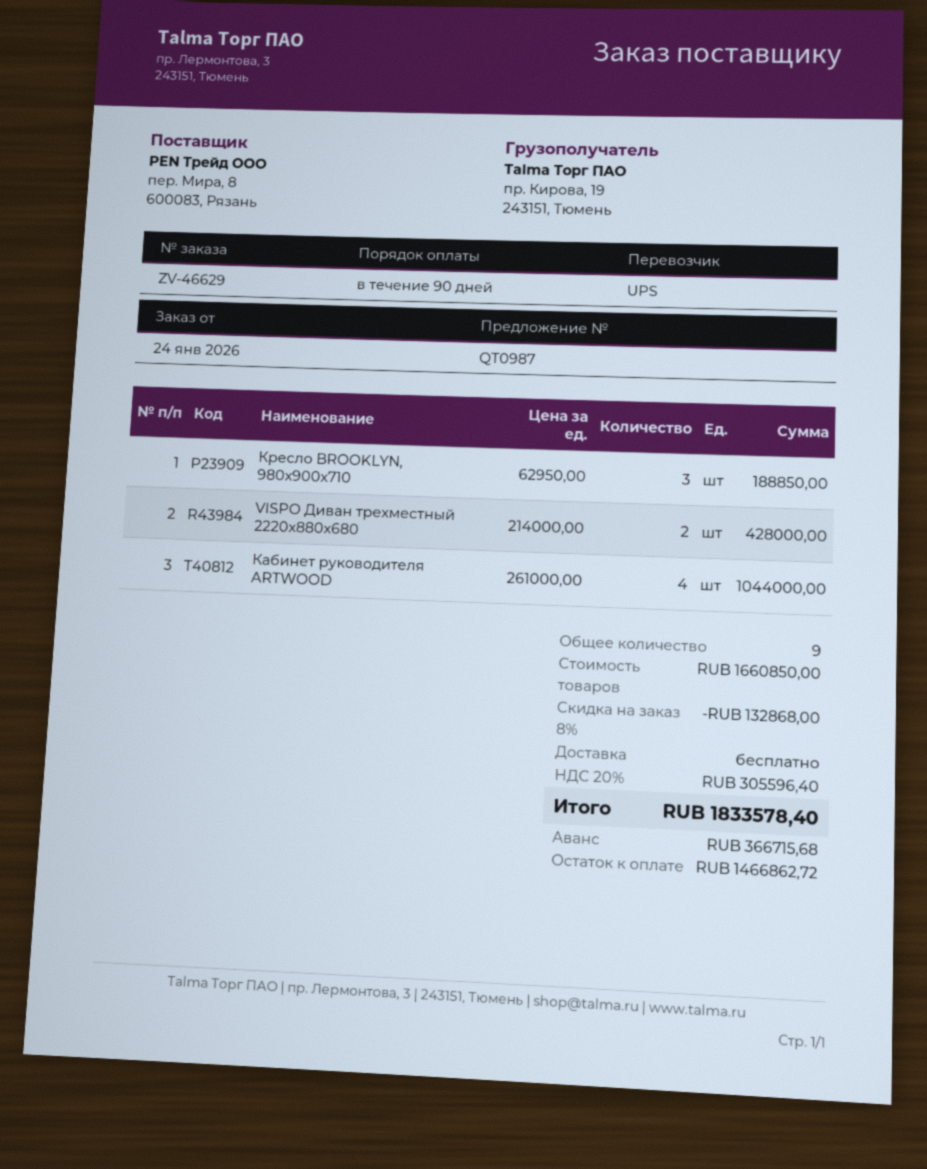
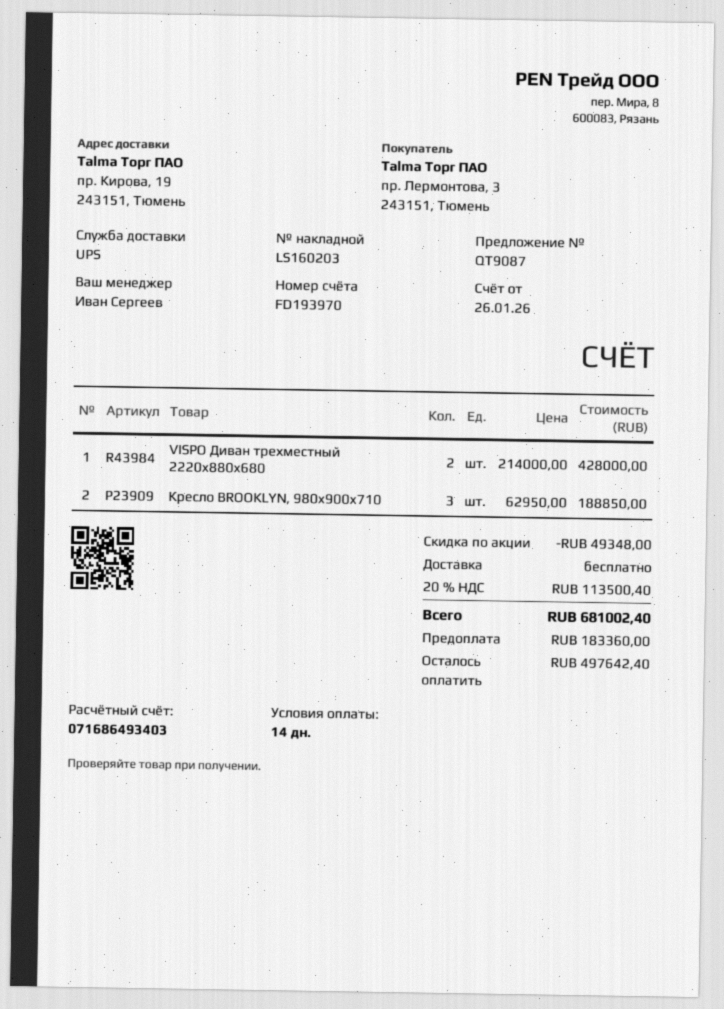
quote number: QT0987 -> QT9087
payment terms: 90 days -> 14 days
Кабинет руководителя ARTWOOD: 4 x 261000.00 = 1044000.00 -> none
discount: 132868.00 -> 49348.00
tax: 20% = 305596.40 -> 20% = 113500.40
total: 1833578.40 -> 681002.40
deposit: 366715.68 -> 183360.00
balance: 1466862.72 -> 497642.40

